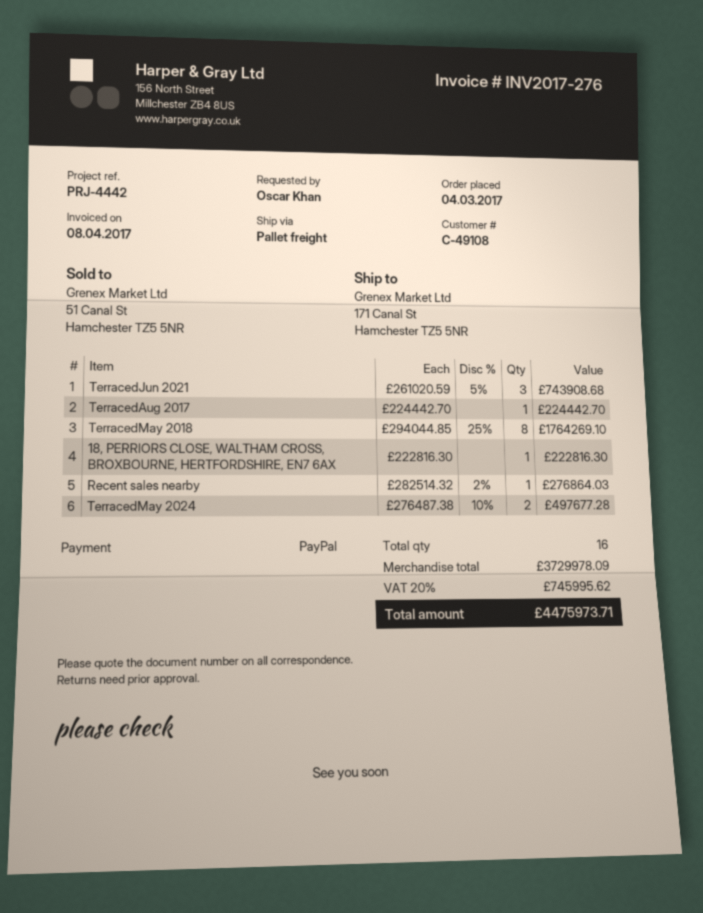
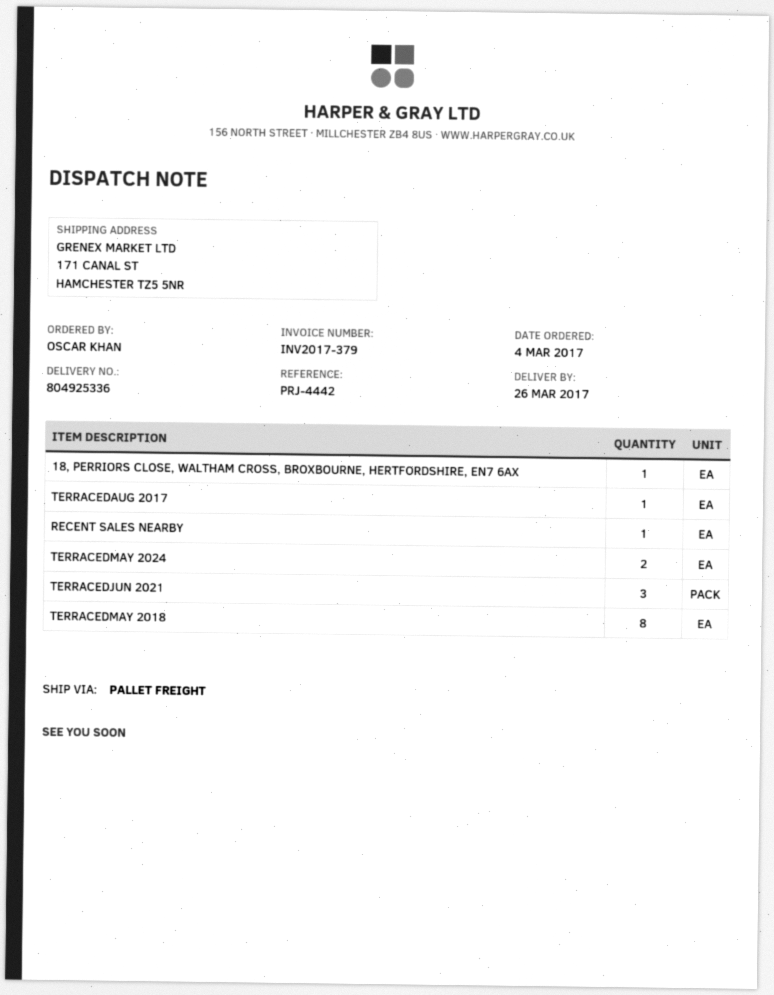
invoice number: INV2017-276 -> INV2017-379

